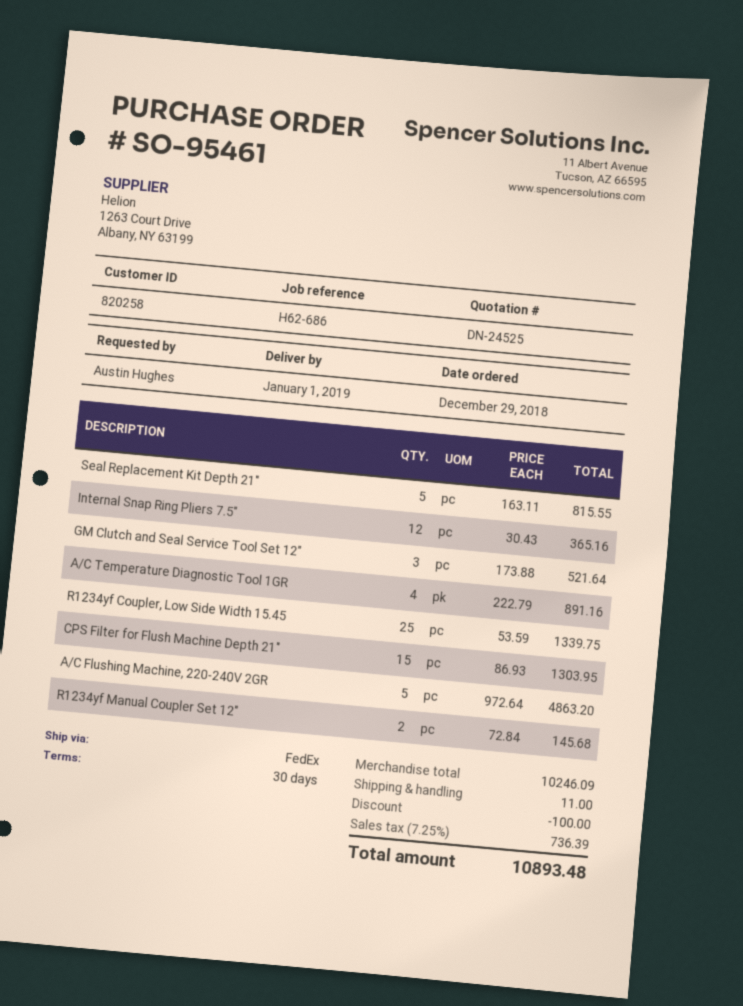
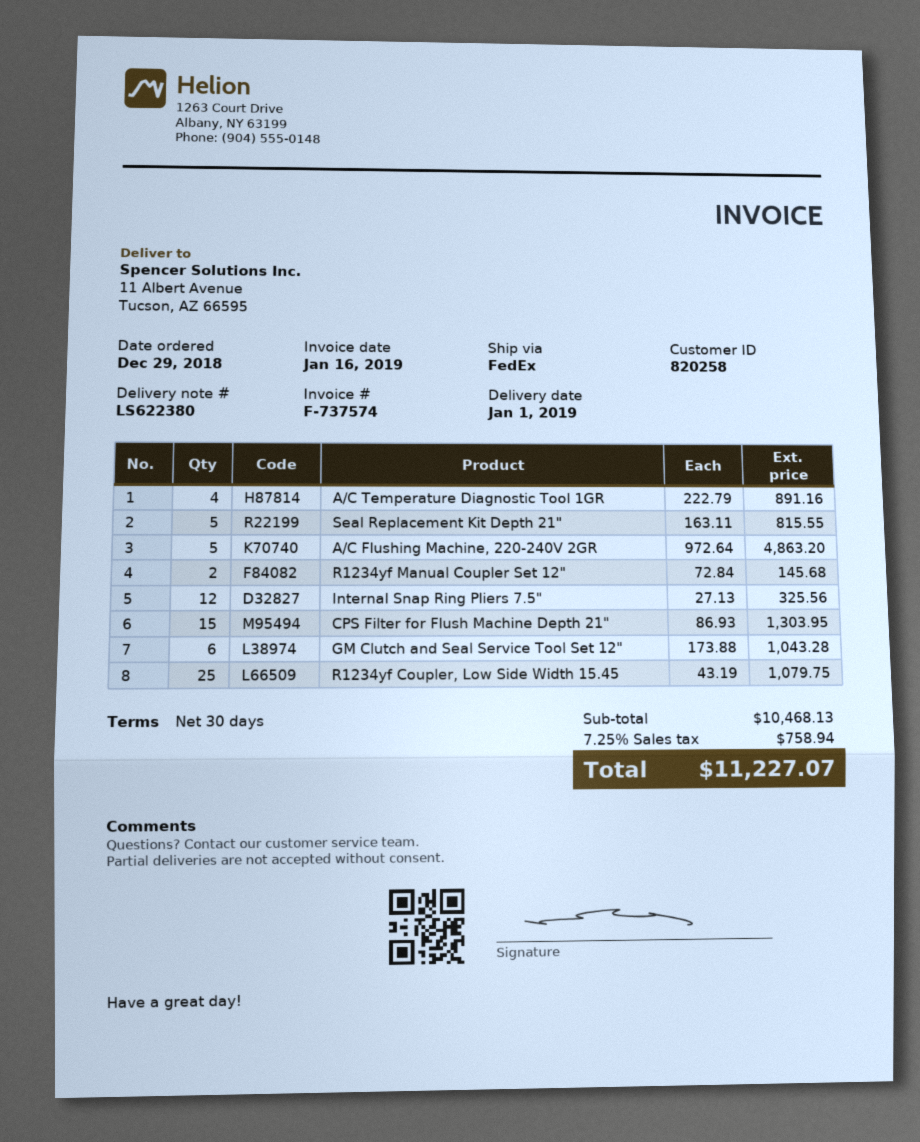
Internal Snap Ring Pliers 7.5": 12 x 30.43 = 365.16 -> 12 x 27.13 = 325.56
GM Clutch and Seal Service Tool Set 12": 3 x 173.88 = 521.64 -> 6 x 173.88 = 1043.28
R1234yf Coupler, Low Side Width 15.45: 25 x 53.59 = 1339.75 -> 25 x 43.19 = 1079.75
subtotal: 10246.09 -> 10468.13
discount: 100.00 -> none
shipping: 11.00 -> none
tax: 7.25% = 736.39 -> 7.25% = 758.94
total: 10893.48 -> 11227.07

